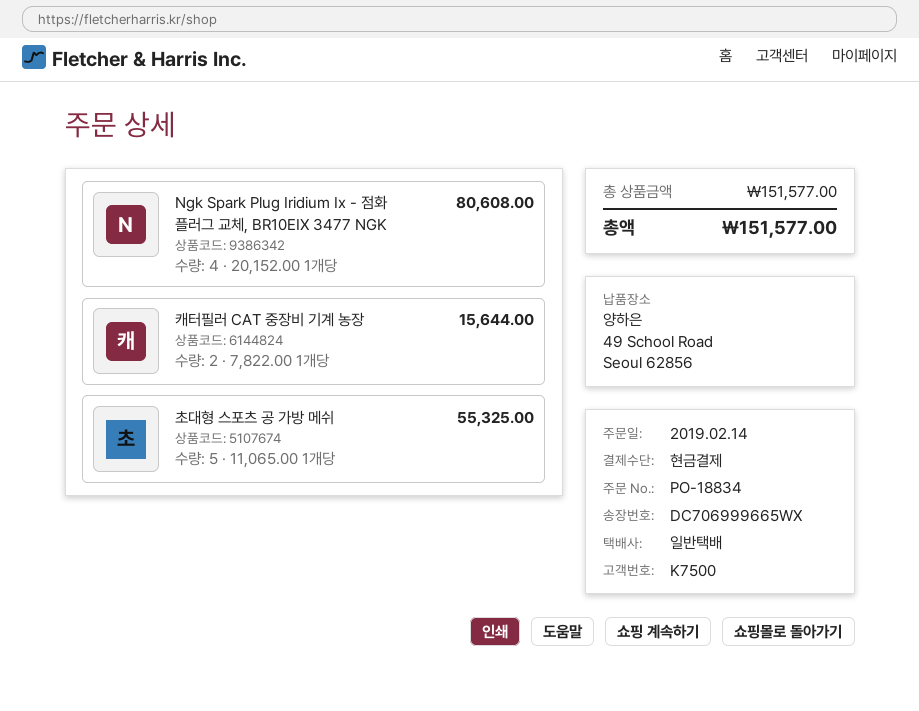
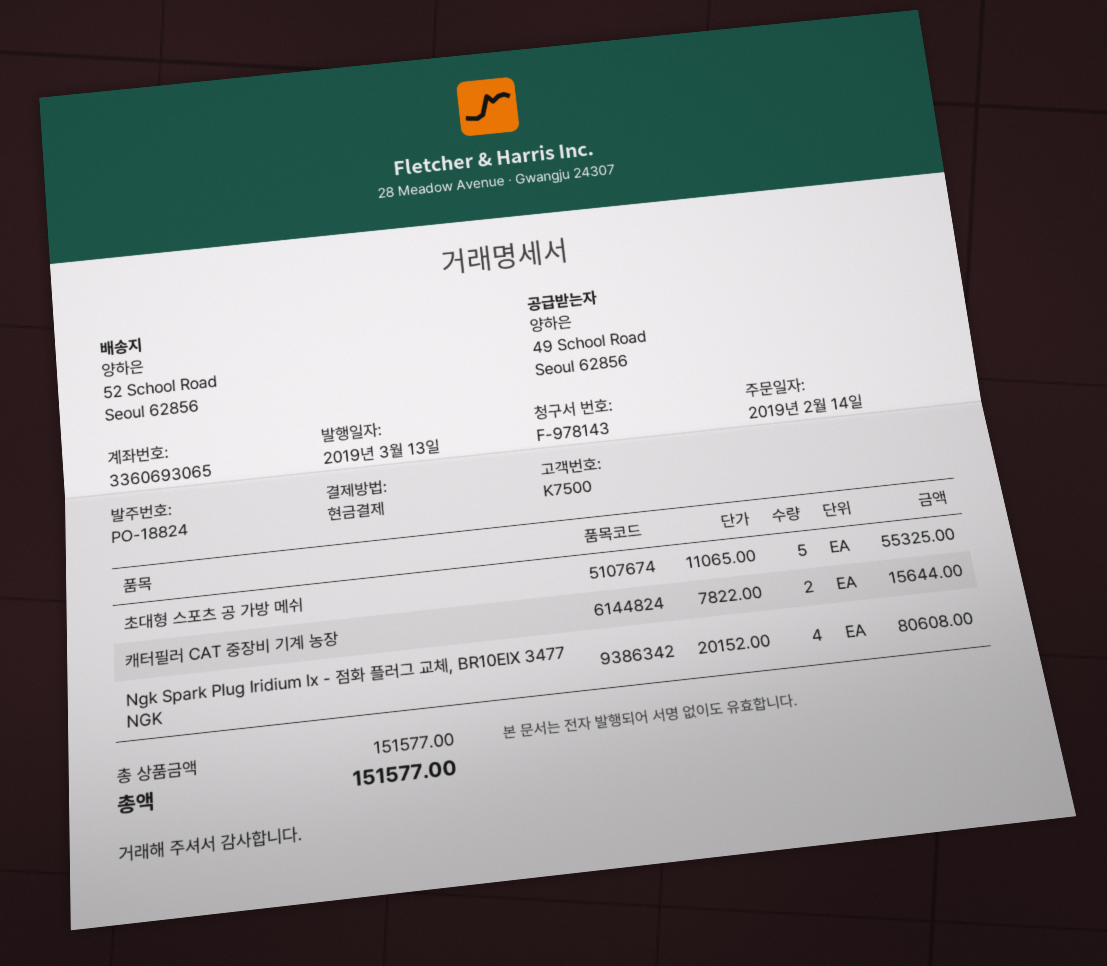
order number: PO-18834 -> PO-18824
ship to: 49 School Road, Seoul 62856 -> 52 School Road, Seoul 62856

